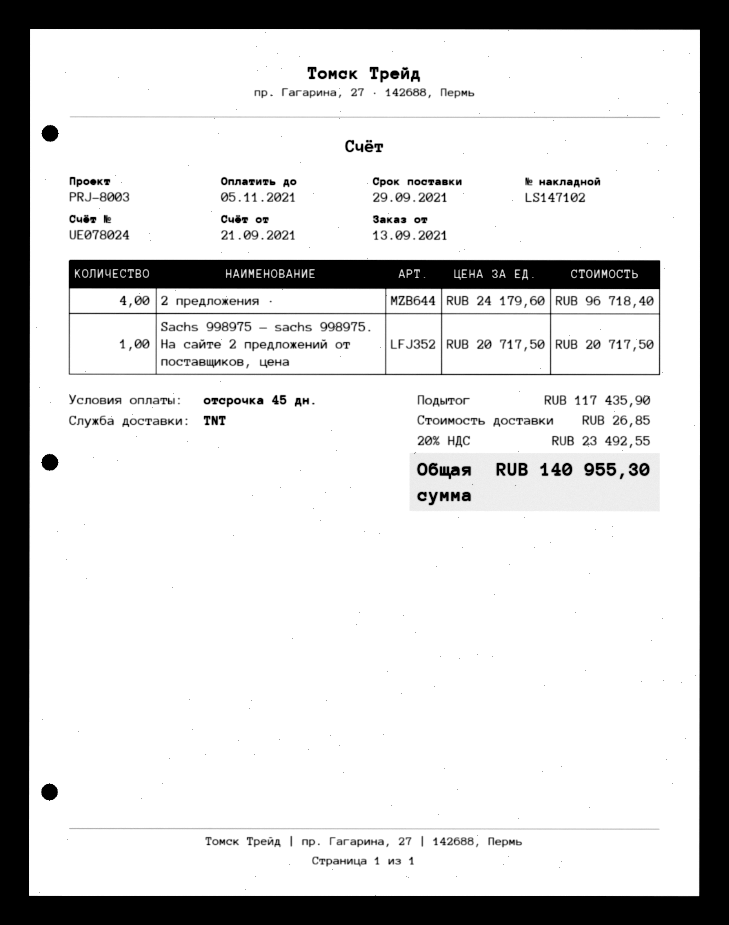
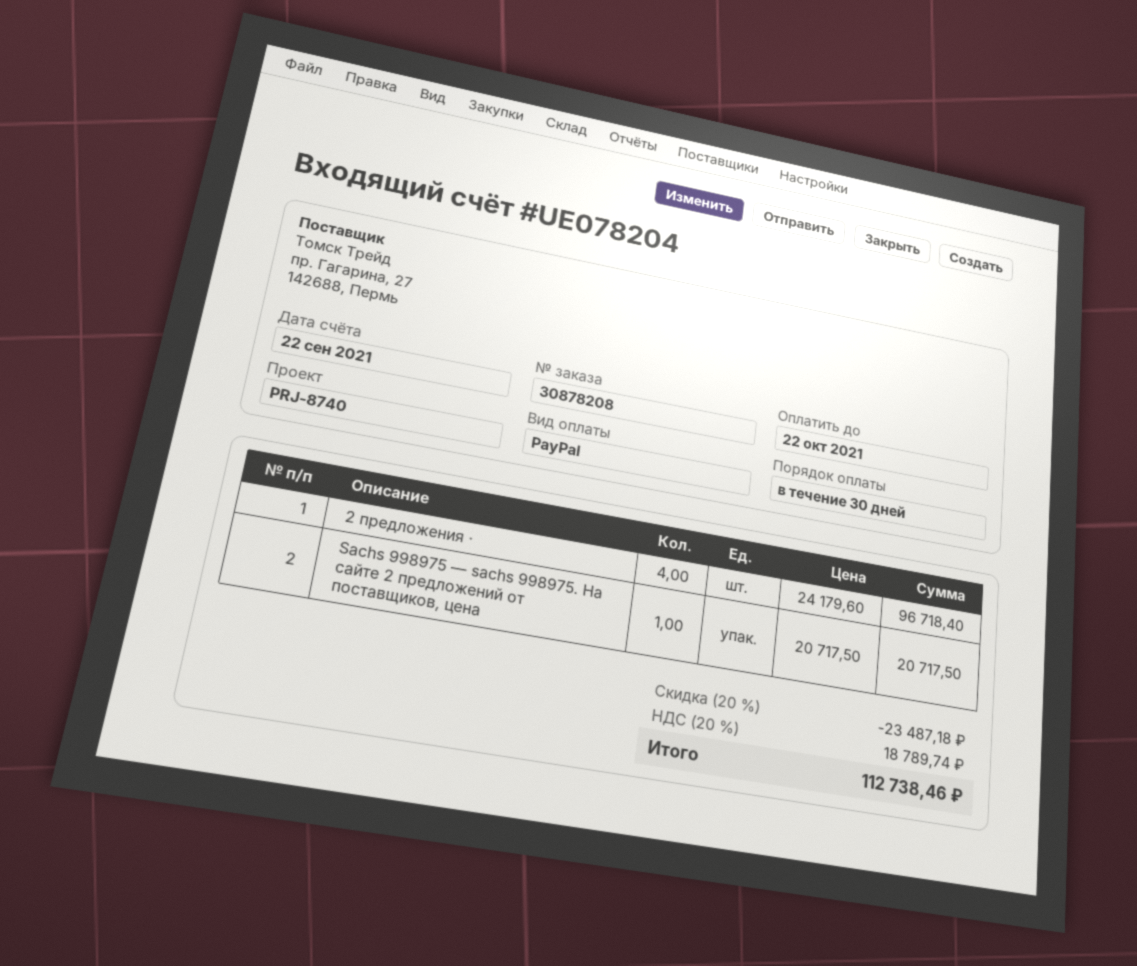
invoice number: UE078024 -> UE078204
invoice date: 2021-09-21 -> 2021-09-22
payment terms: 45 days -> 30 days
due date: 2021-11-05 -> 2021-10-22
reference: PRJ-8003 -> PRJ-8740
discount: none -> 20% = 23487.18
shipping: 26.85 -> none
tax: 20% = 23492.55 -> 20% = 18789.74
total: 140955.30 -> 112738.46

